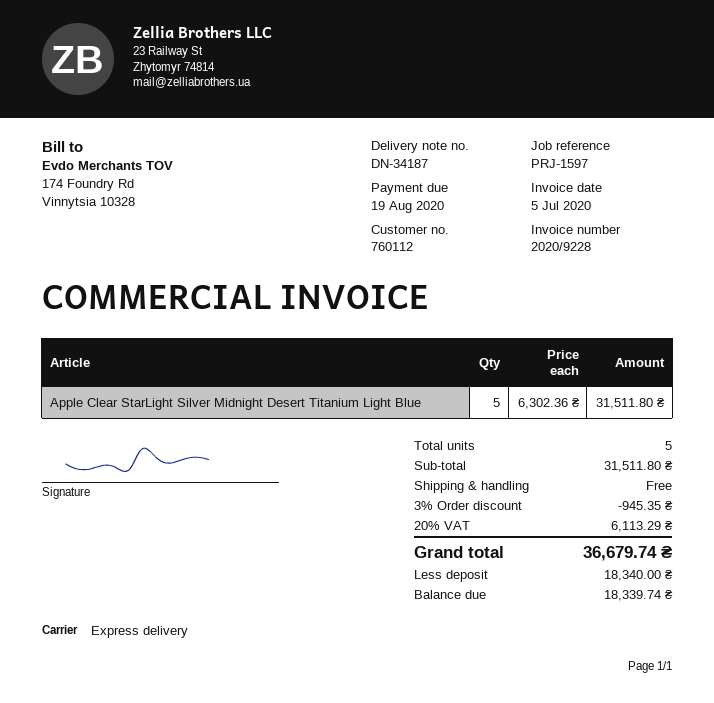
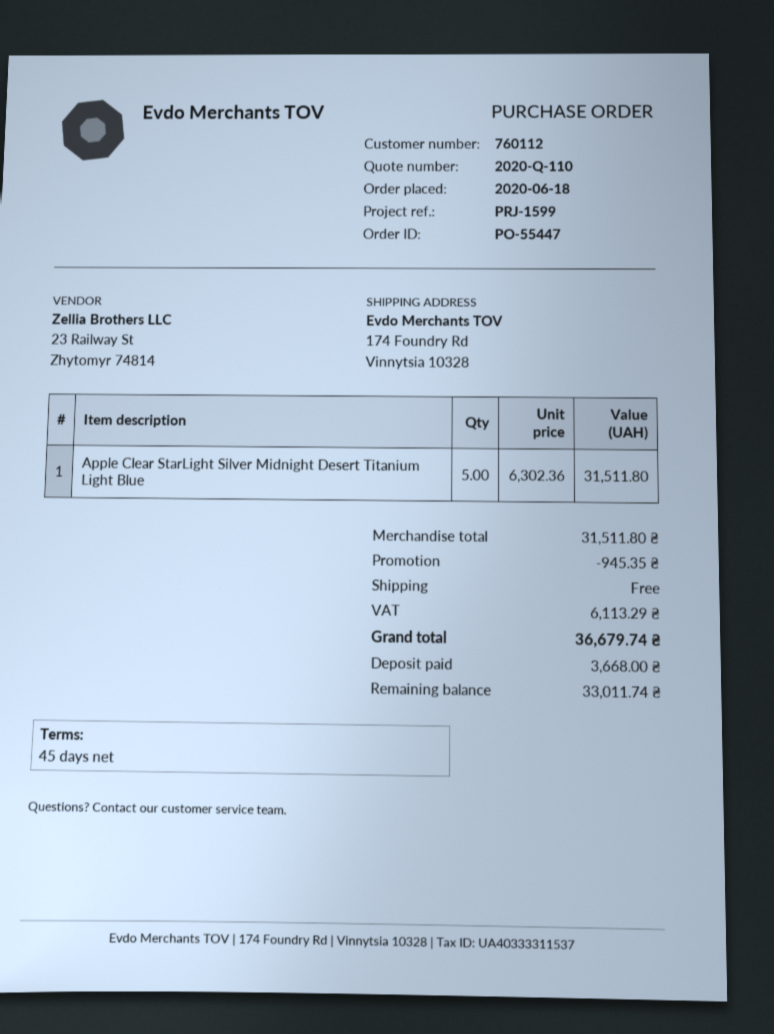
reference: PRJ-1597 -> PRJ-1599
deposit: 18340.00 -> 3668.00
balance: 18339.74 -> 33011.74

